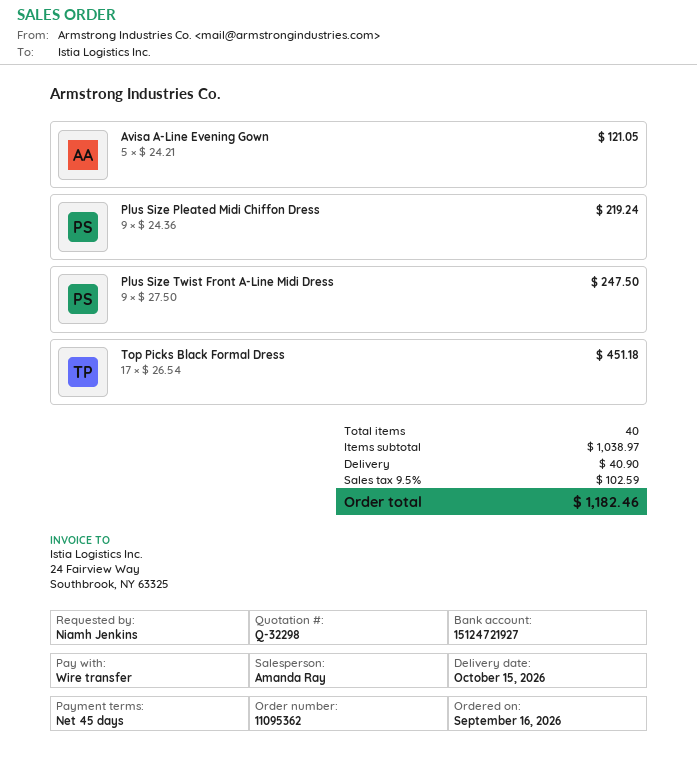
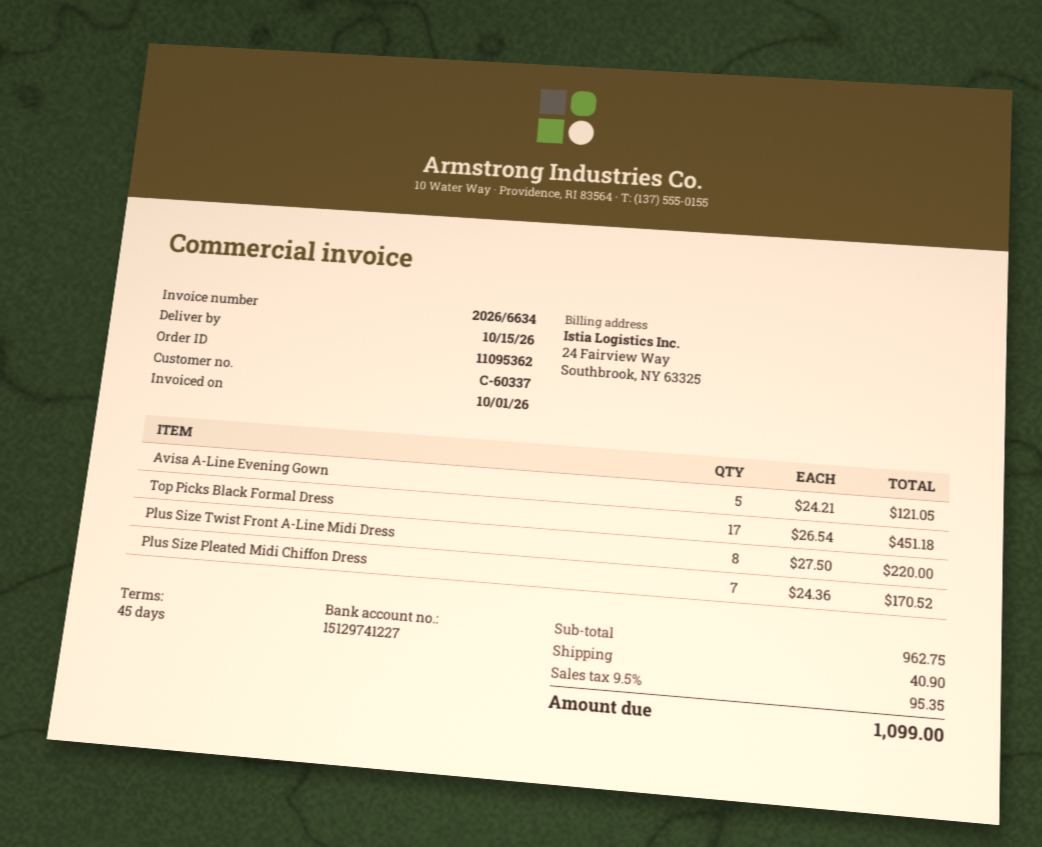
bank account: 15124721927 -> 15129741227
Plus Size Pleated Midi Chiffon Dress: 9 x 24.36 = 219.24 -> 7 x 24.36 = 170.52
Plus Size Twist Front A-Line Midi Dress: 9 x 27.50 = 247.50 -> 8 x 27.50 = 220.00
subtotal: 1038.97 -> 962.75
tax: 9.5% = 102.59 -> 9.5% = 95.35
total: 1182.46 -> 1099.00

